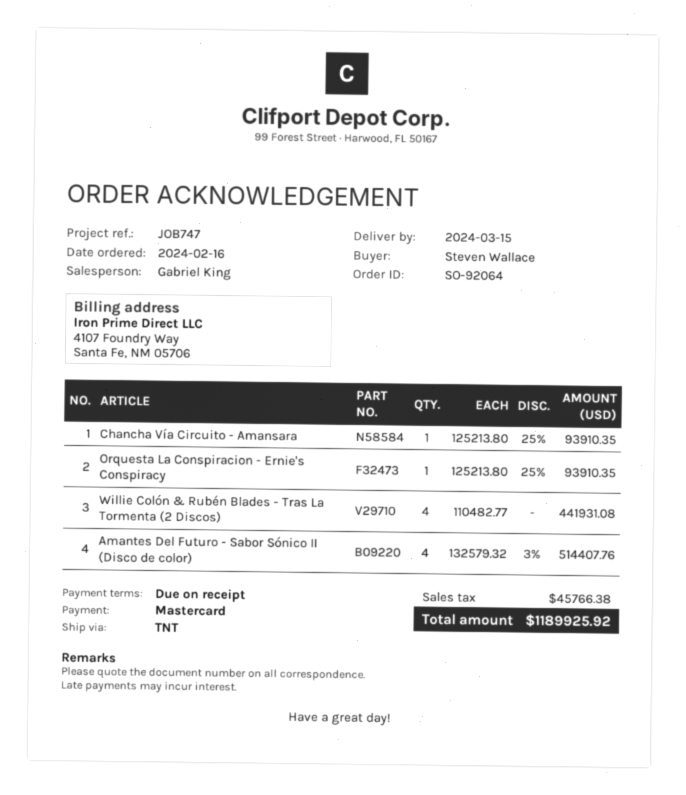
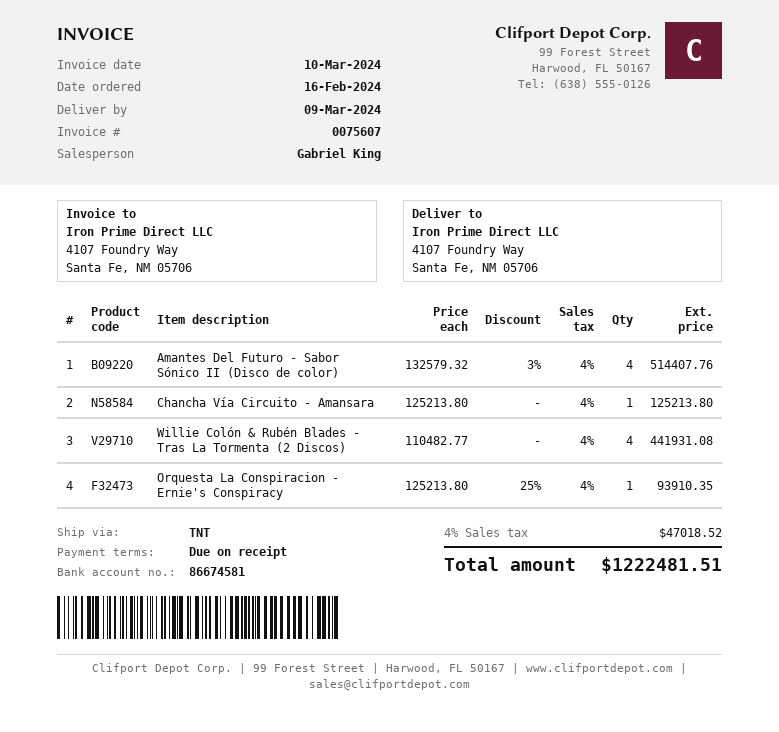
delivery date: 2024-03-15 -> 2024-03-09
Chancha Vía Circuito - Amansara: 1 x 125213.80 - 25% = 93910.35 -> 1 x 125213.80 = 125213.80
tax: 45766.38 -> 47018.52
total: 1189925.92 -> 1222481.51

